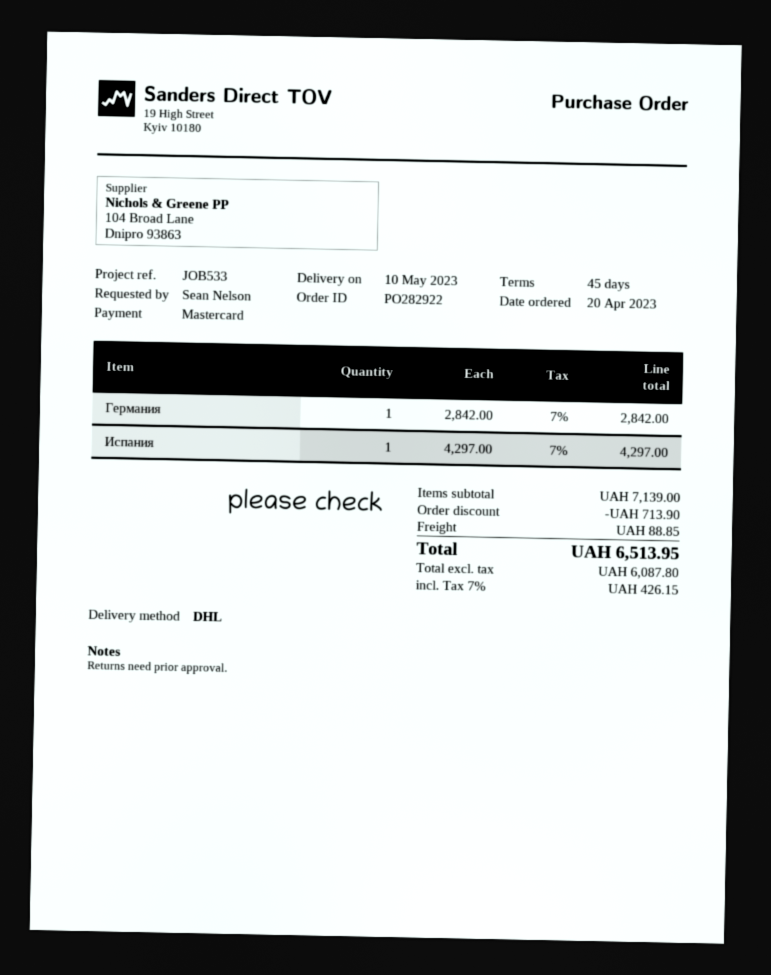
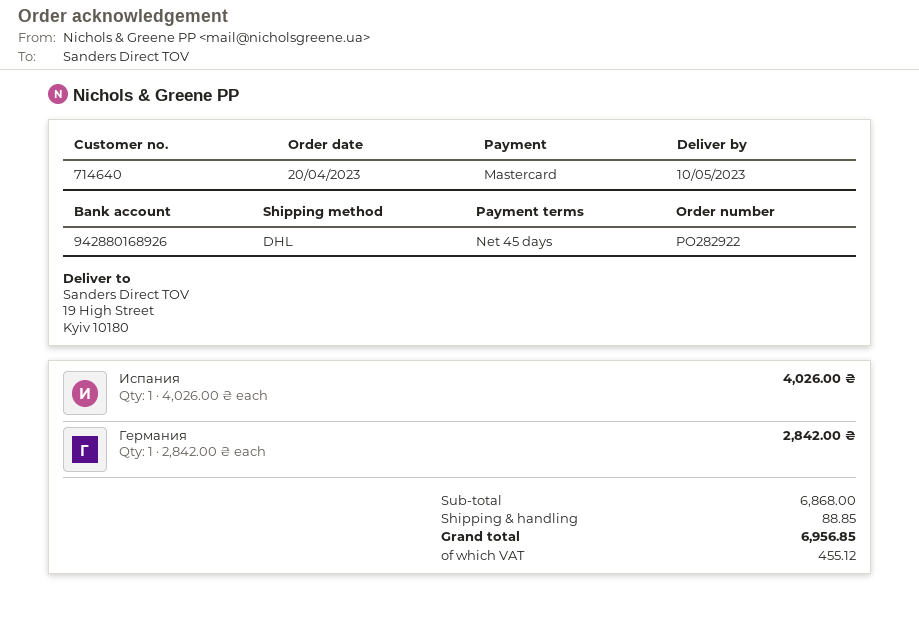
Испания: 1 x 4297.00 = 4297.00 -> 1 x 4026.00 = 4026.00
subtotal: 7139.00 -> 6868.00
discount: 713.90 -> none
tax: 426.15 -> 455.12
total: 6513.95 -> 6956.85

